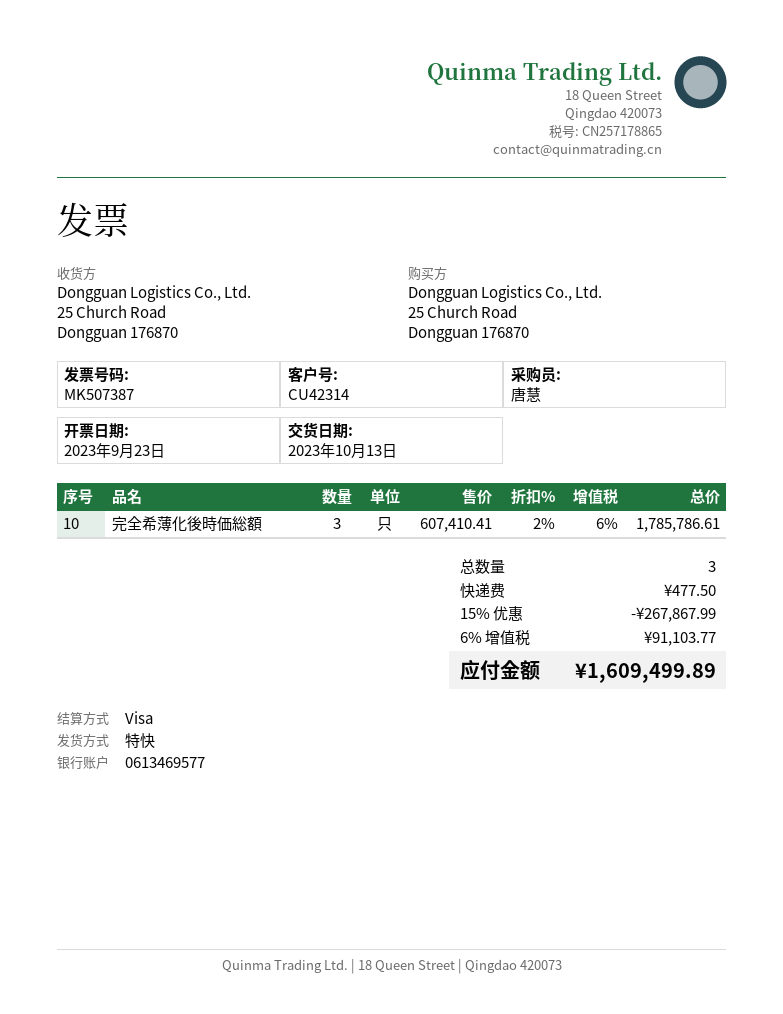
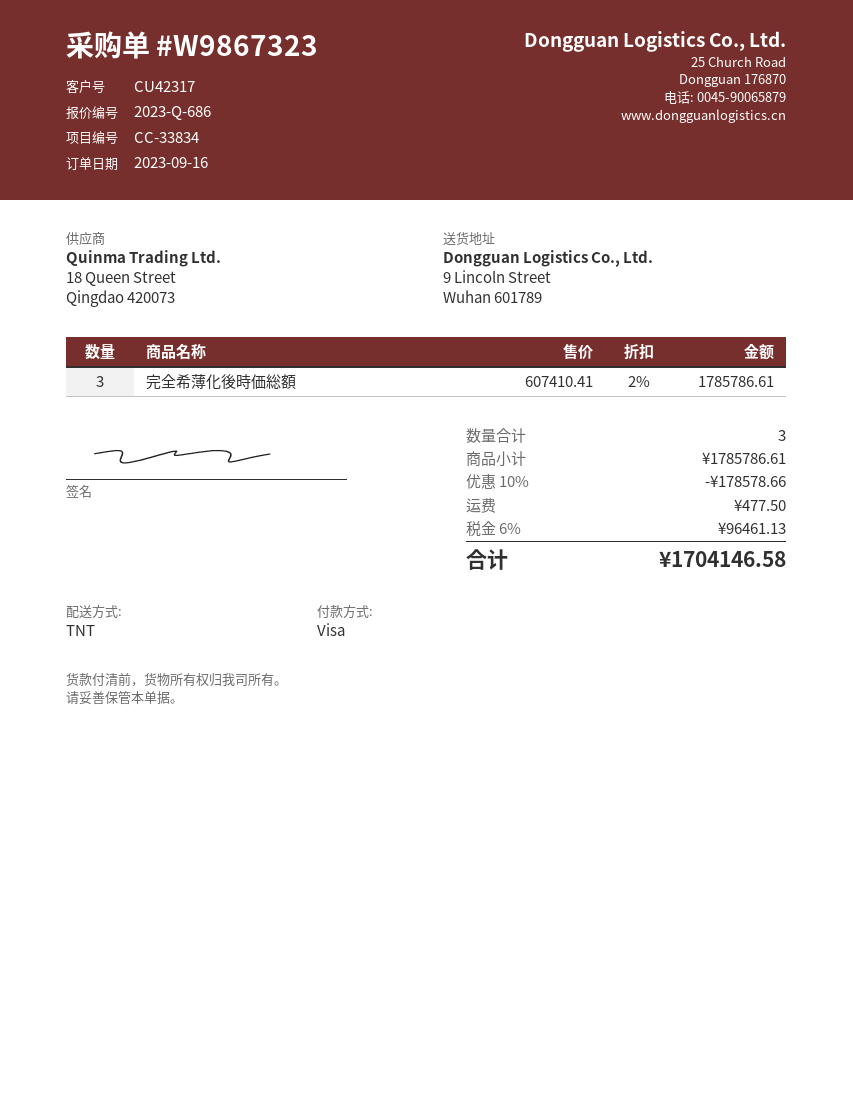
customer number: CU42314 -> CU42317
shipping method: express -> TNT
ship to: 25 Church Road, Dongguan 176870 -> 9 Lincoln Street, Wuhan 601789
discount: 15% = 267867.99 -> 10% = 178578.66
tax: 6% = 91103.77 -> 6% = 96461.13
total: 1609499.89 -> 1704146.58

